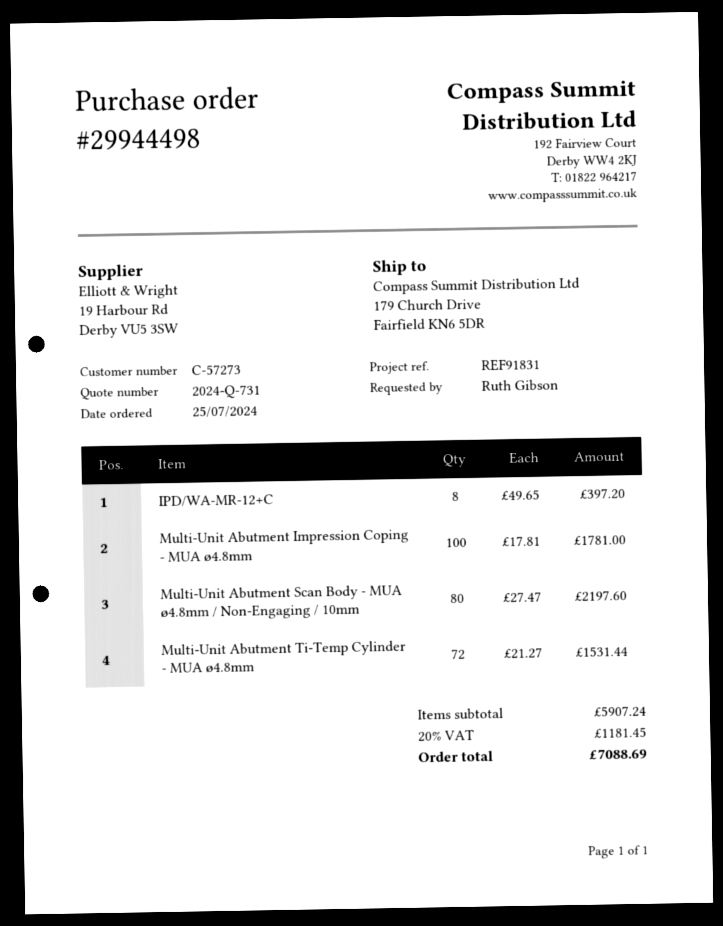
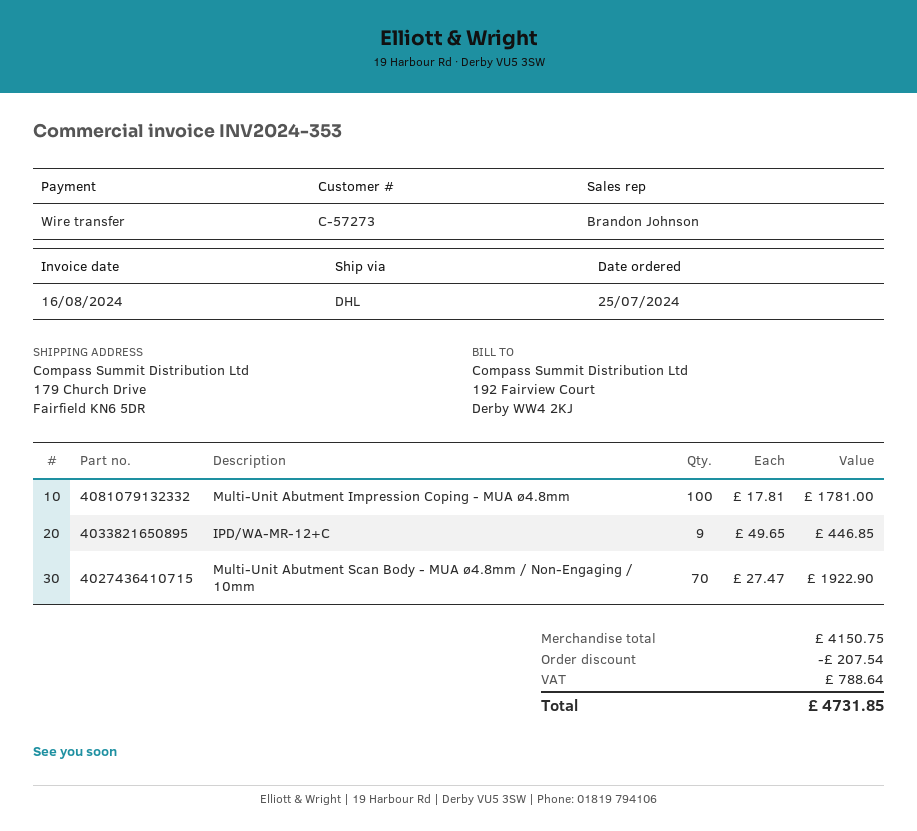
IPD/WA-MR-12+C: 8 x 49.65 = 397.20 -> 9 x 49.65 = 446.85
Multi-Unit Abutment Scan Body - MUA ø4.8mm / Non-Engaging / 10mm: 80 x 27.47 = 2197.60 -> 70 x 27.47 = 1922.90
Multi-Unit Abutment Ti-Temp Cylinder - MUA ø4.8mm: 72 x 21.27 = 1531.44 -> none
subtotal: 5907.24 -> 4150.75
discount: none -> 207.54
tax: 1181.45 -> 788.64
total: 7088.69 -> 4731.85

